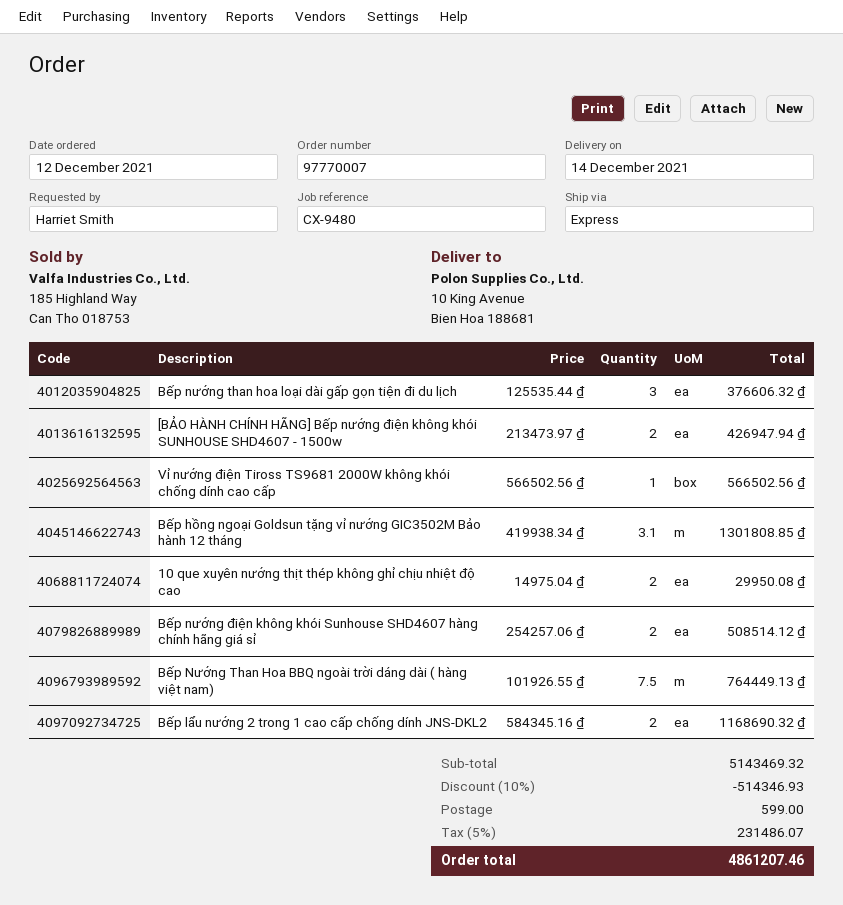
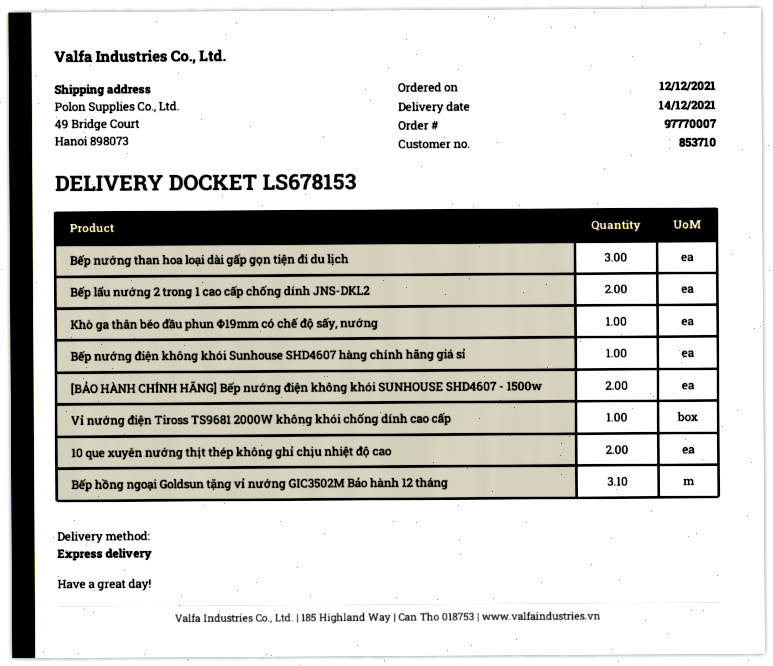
ship to: 10 King Avenue, Bien Hoa 188681 -> 49 Bridge Court, Hanoi 898073
Bếp nướng điện không khói Sunhouse SHD4607 hàng chính hãng giá sỉ: 2 -> 1
Bếp Nướng Than Hoa BBQ ngoài trời dáng dài ( hàng việt nam): 7.5 -> none
Khò ga thân béo đầu phun Φ19mm có chế độ sấy, nướng: none -> 1

